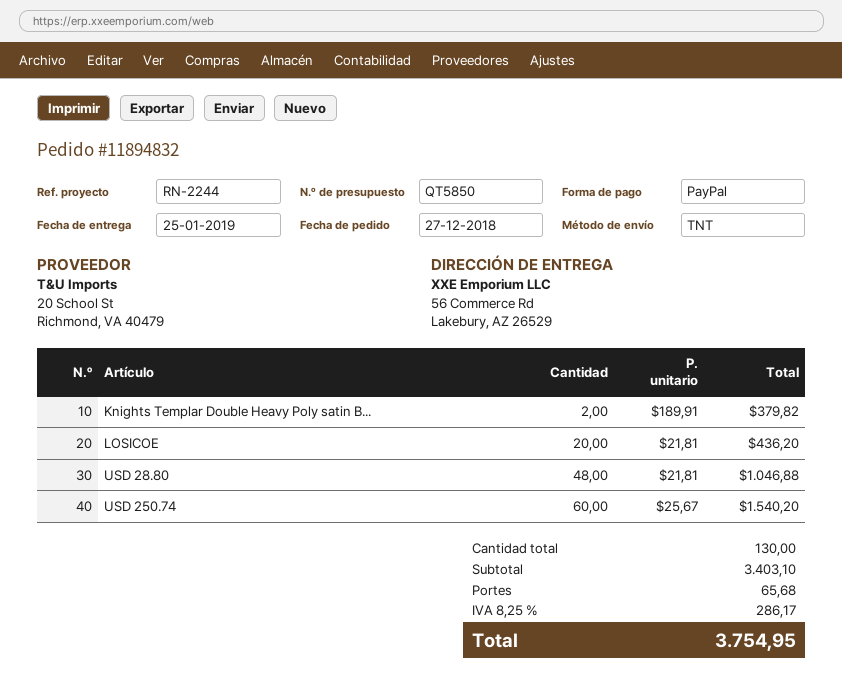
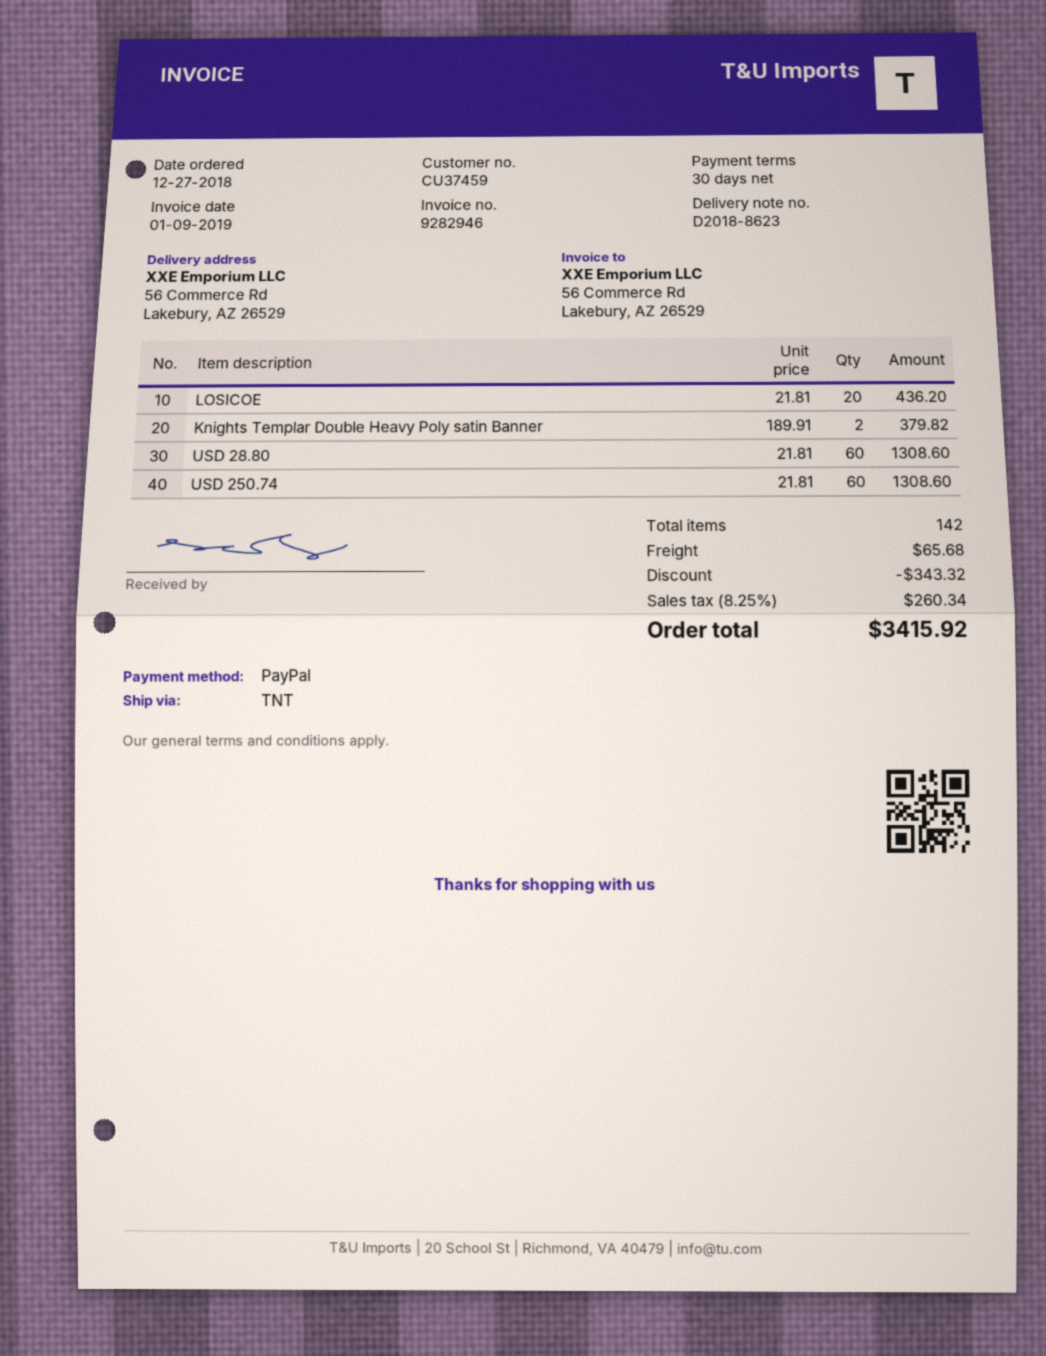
USD 28.80: 48 x 21.81 = 1046.88 -> 60 x 21.81 = 1308.60
USD 250.74: 60 x 25.67 = 1540.20 -> 60 x 21.81 = 1308.60
total quantity: 130 -> 142
discount: none -> 343.32
tax: 8.25% = 286.17 -> 8.25% = 260.34
total: 3754.95 -> 3415.92

